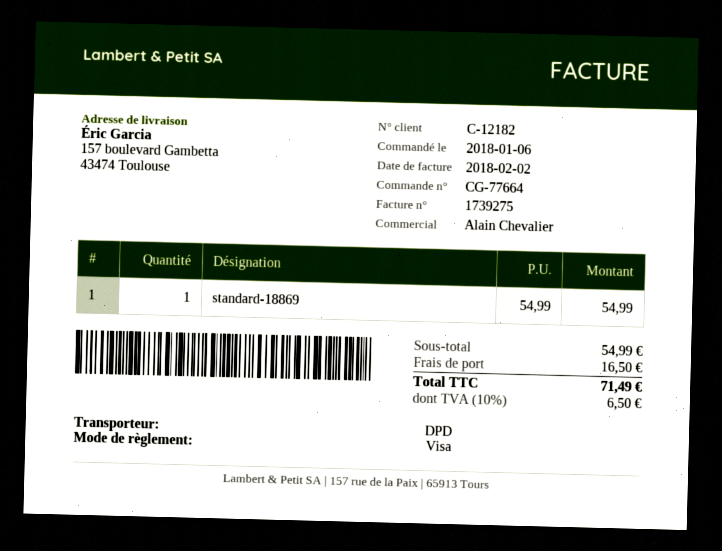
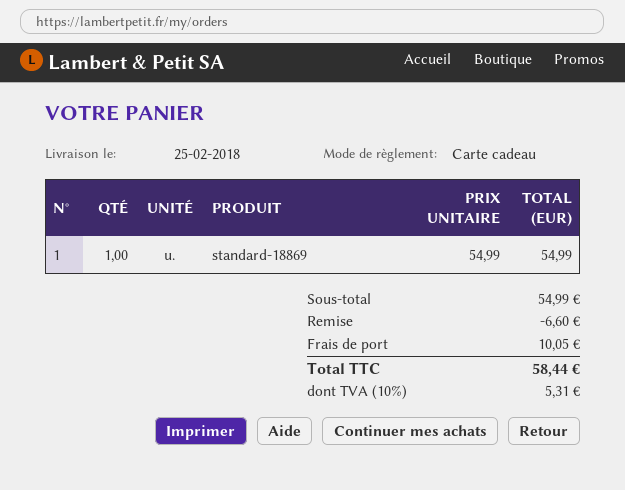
payment method: Visa -> gift card
discount: none -> 6.60
shipping: 16.50 -> 10.05
tax: 10% = 6.50 -> 10% = 5.31
total: 71.49 -> 58.44

